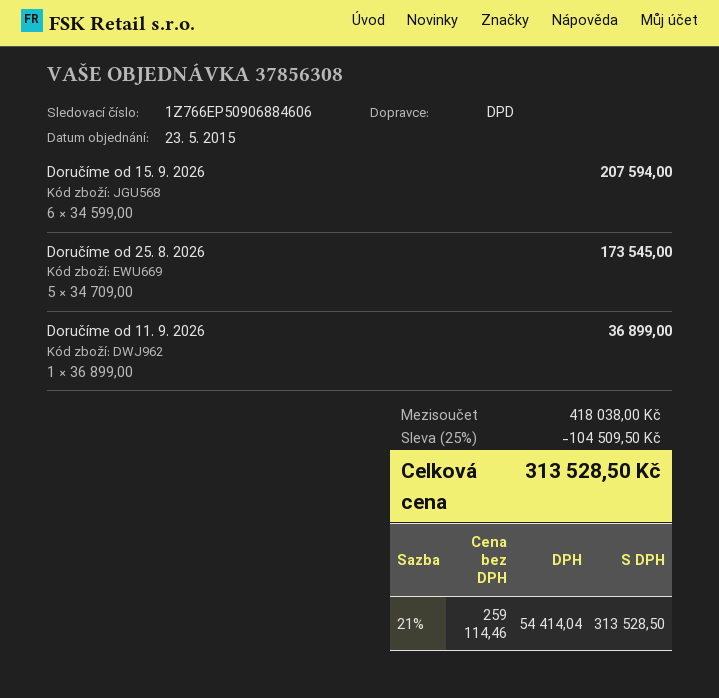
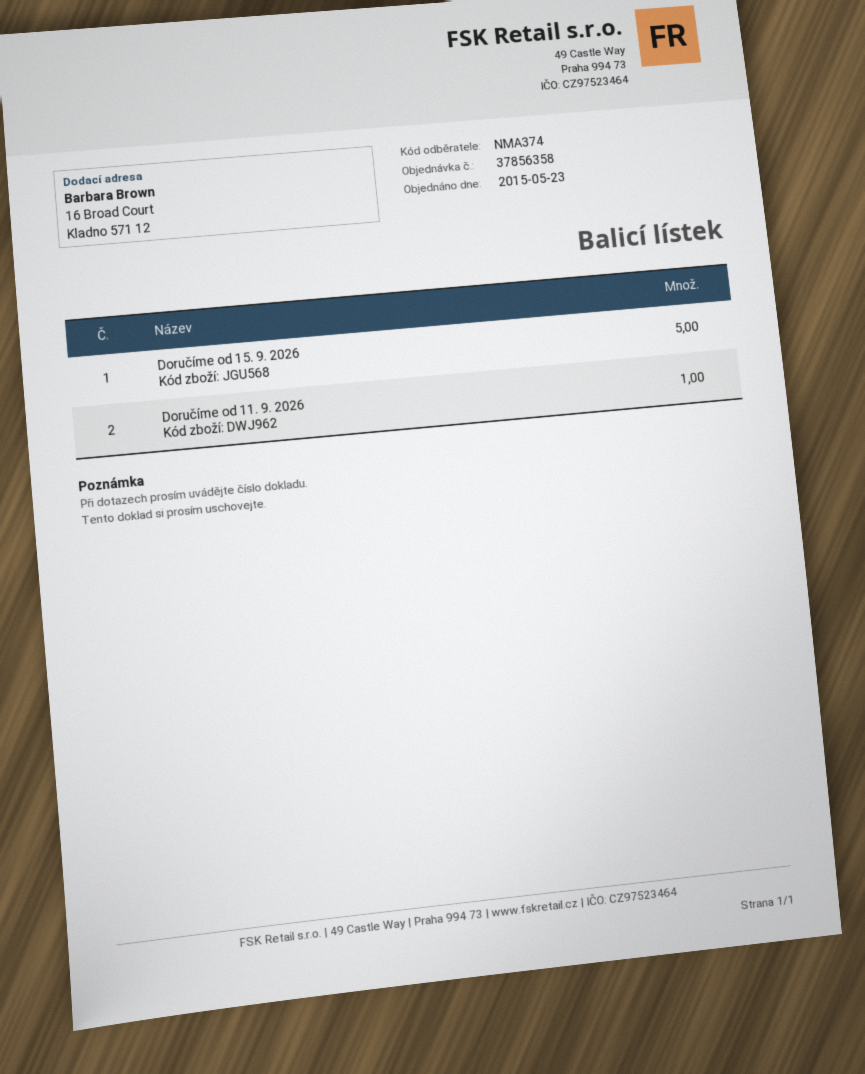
order number: 37856308 -> 37856358
Doručíme od 15. 9. 2026: 6 -> 5
Doručíme od 25. 8. 2026: 5 -> none

